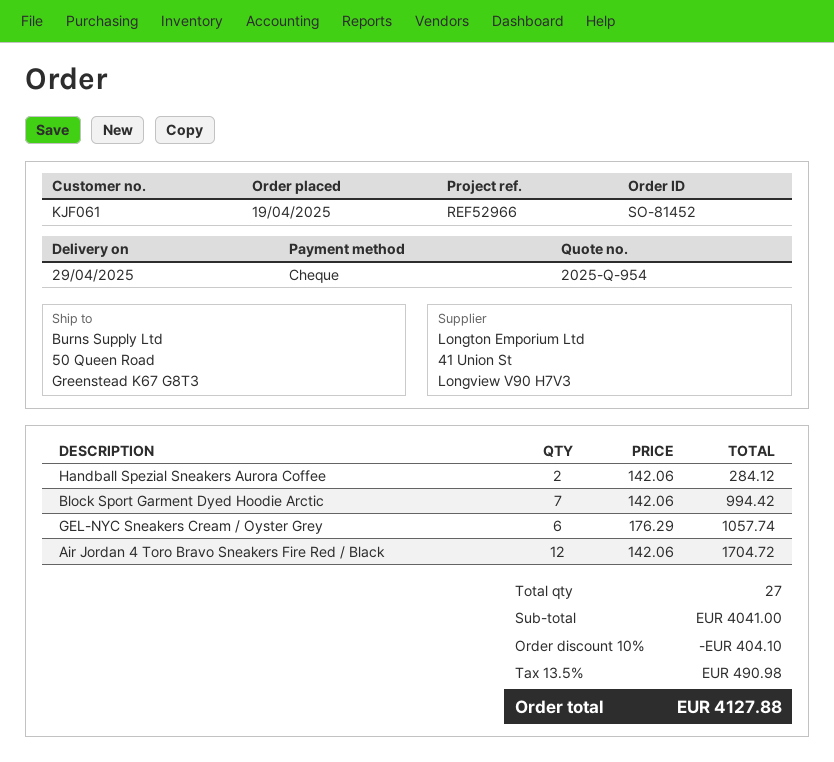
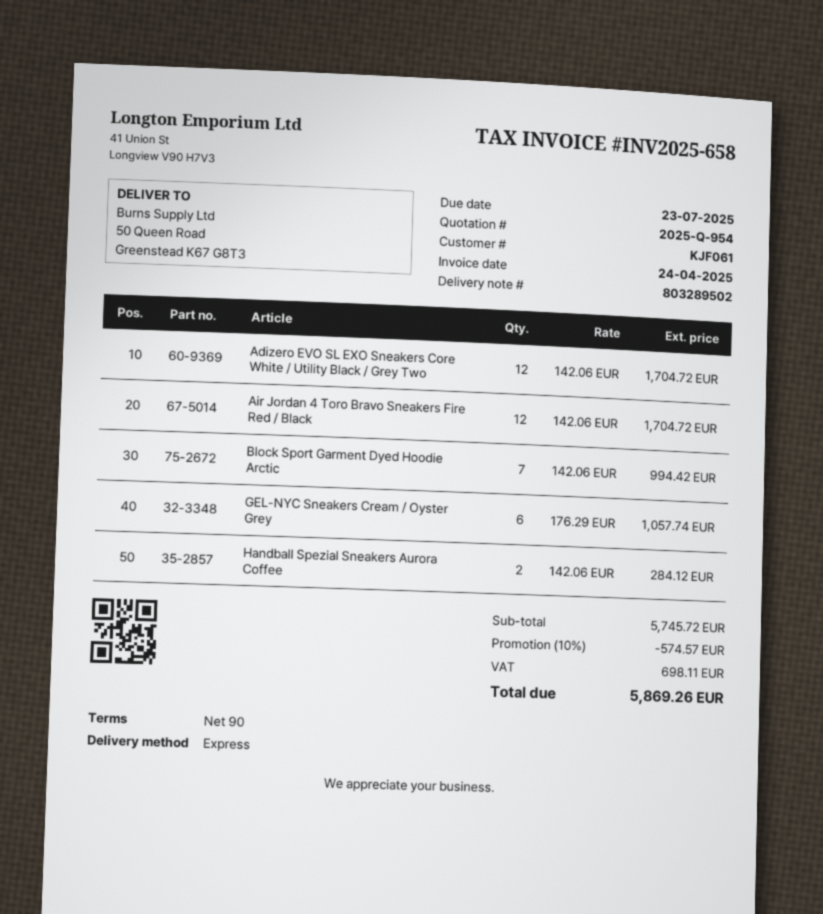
Adizero EVO SL EXO Sneakers Core White / Utility Black / Grey Two: none -> 12 x 142.06 = 1704.72
subtotal: 4041.00 -> 5745.72
discount: 10% = 404.10 -> 10% = 574.57
tax: 490.98 -> 698.11
total: 4127.88 -> 5869.26

